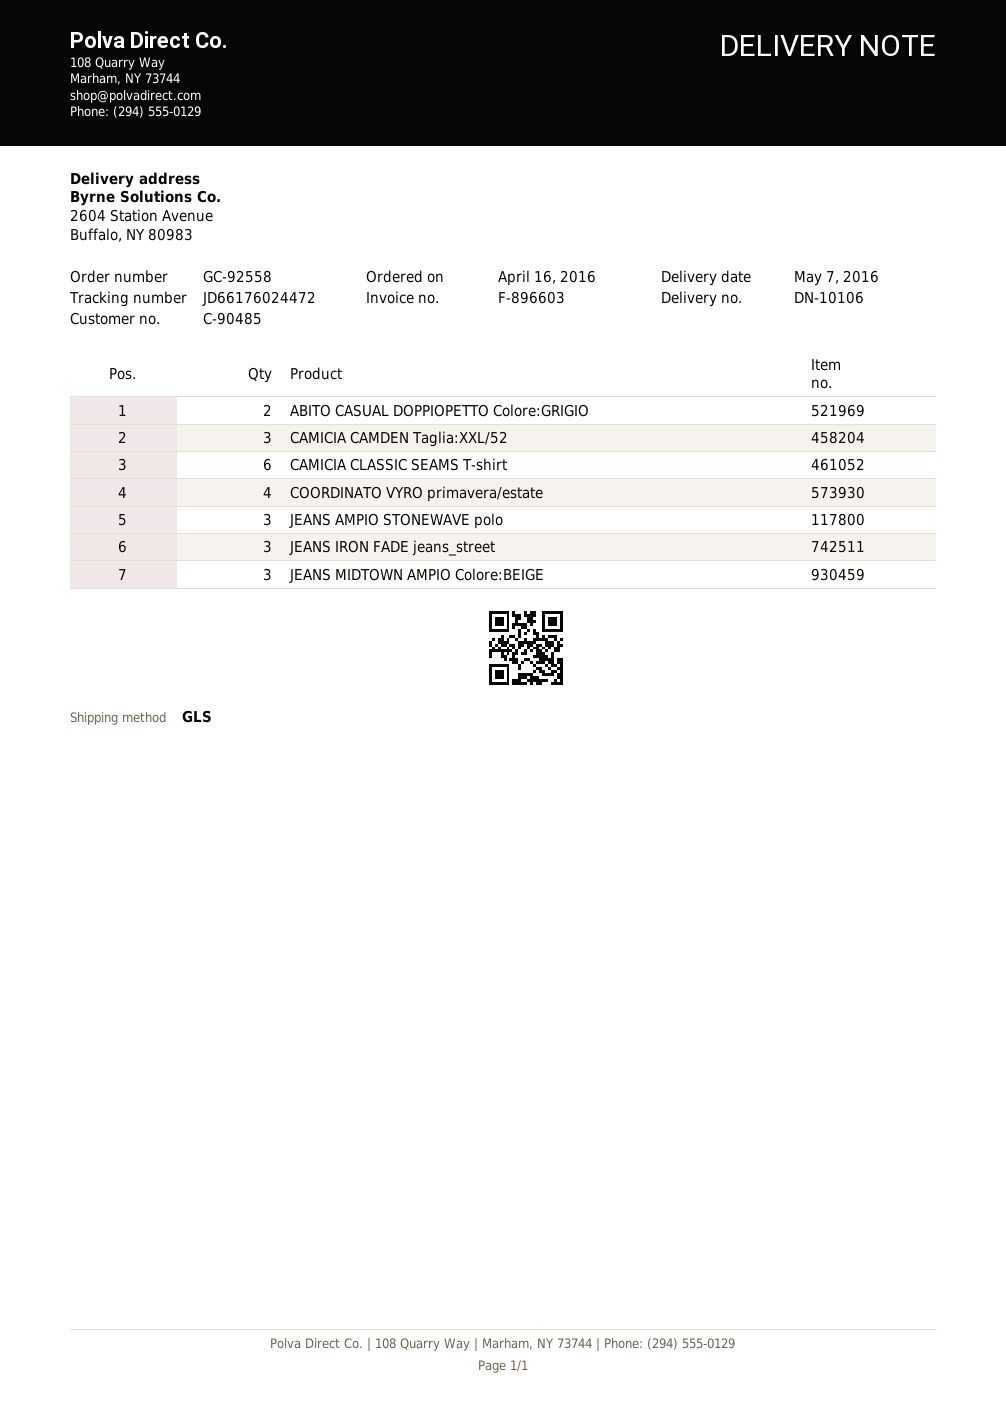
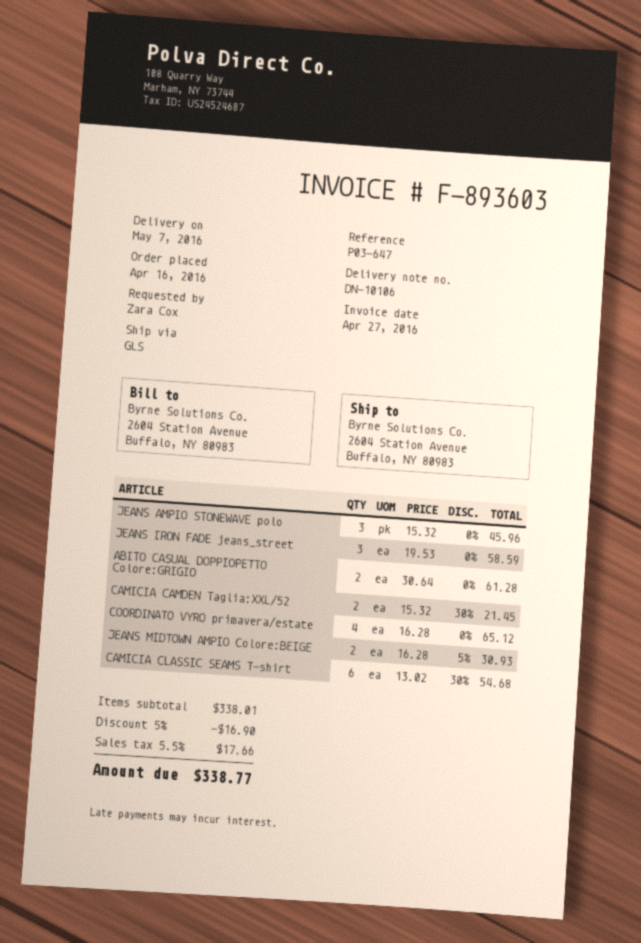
invoice number: F-896603 -> F-893603
CAMICIA CAMDEN Taglia:XXL/52: 3 -> 2
JEANS MIDTOWN AMPIO Colore:BEIGE: 3 -> 2

